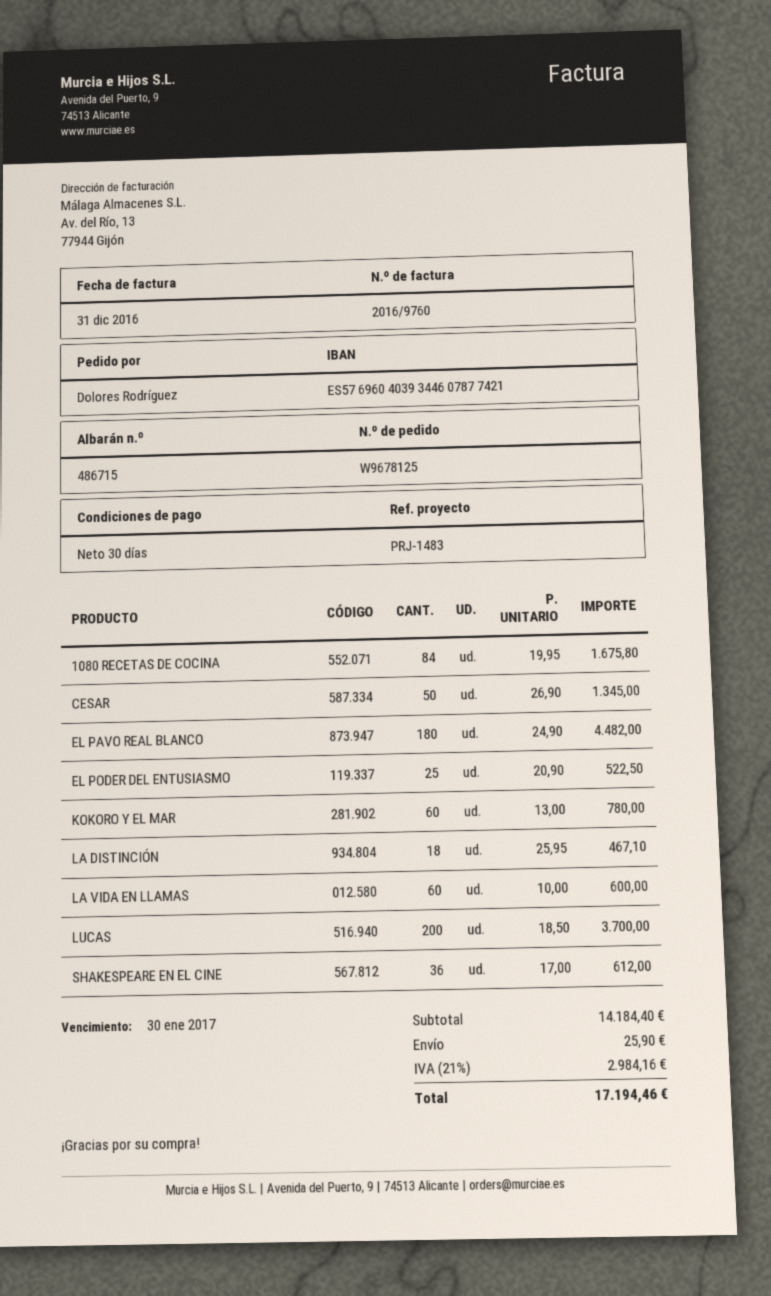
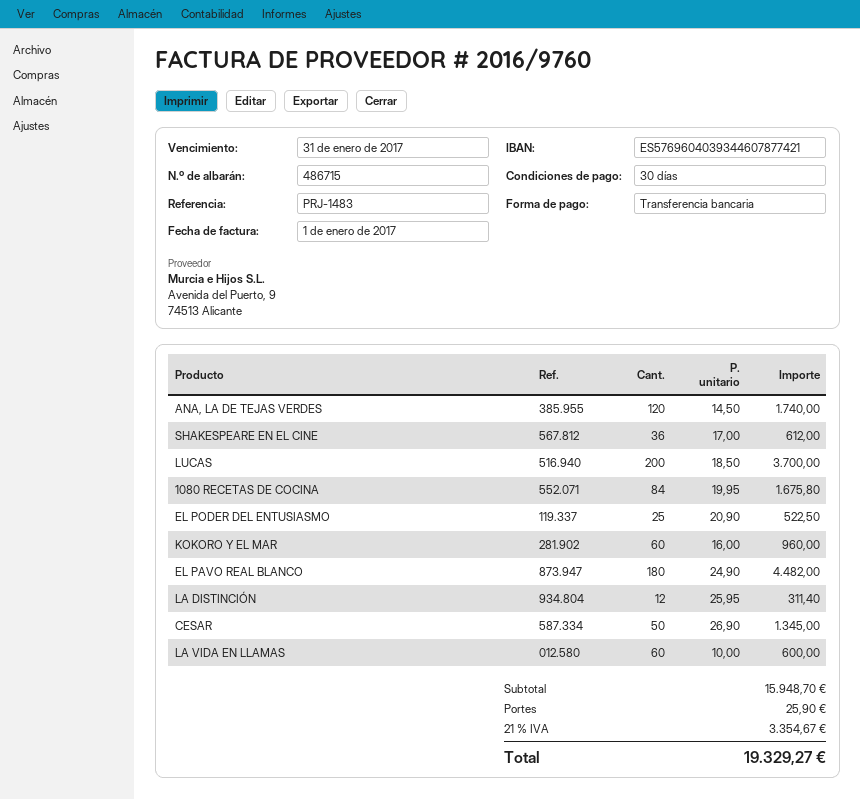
invoice date: 2016-12-31 -> 2017-01-01
due date: 2017-01-30 -> 2017-01-31
KOKORO Y EL MAR: 60 x 13.00 = 780.00 -> 60 x 16.00 = 960.00
LA DISTINCIÓN: 18 x 25.95 = 467.10 -> 12 x 25.95 = 311.40
ANA, LA DE TEJAS VERDES: none -> 120 x 14.50 = 1740.00
subtotal: 14184.40 -> 15948.70
tax: 21% = 2984.16 -> 21% = 3354.67
total: 17194.46 -> 19329.27

